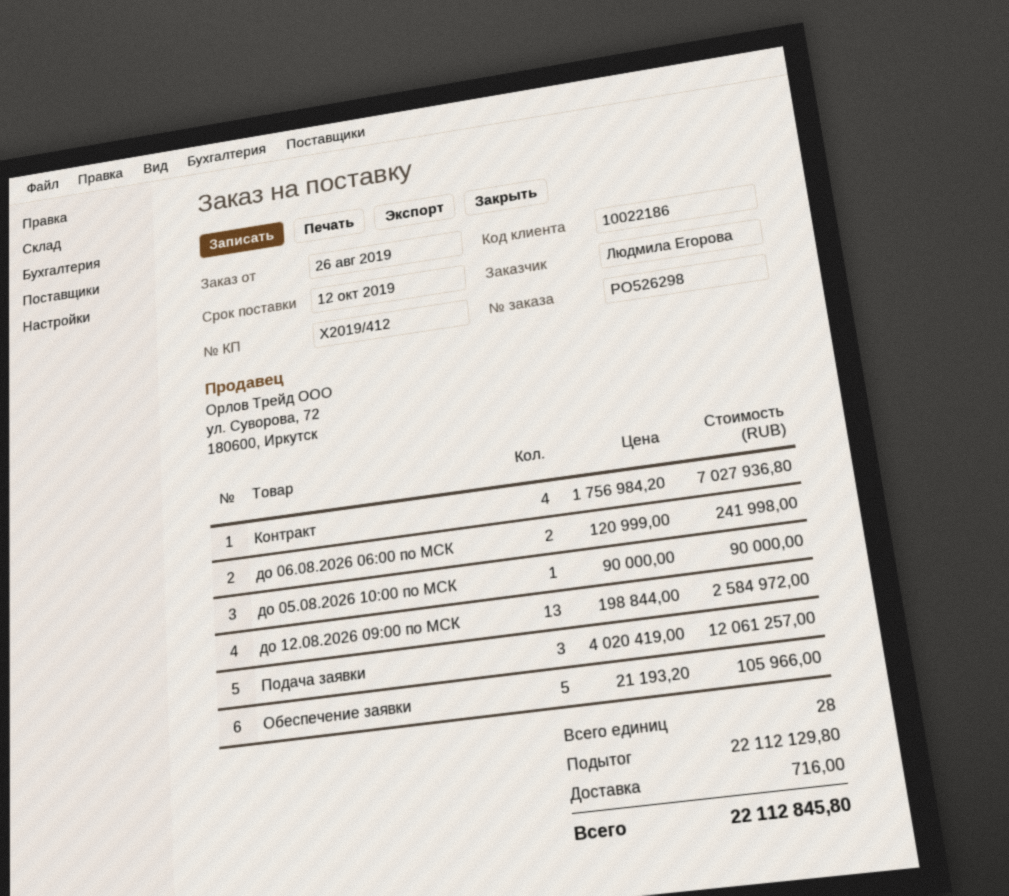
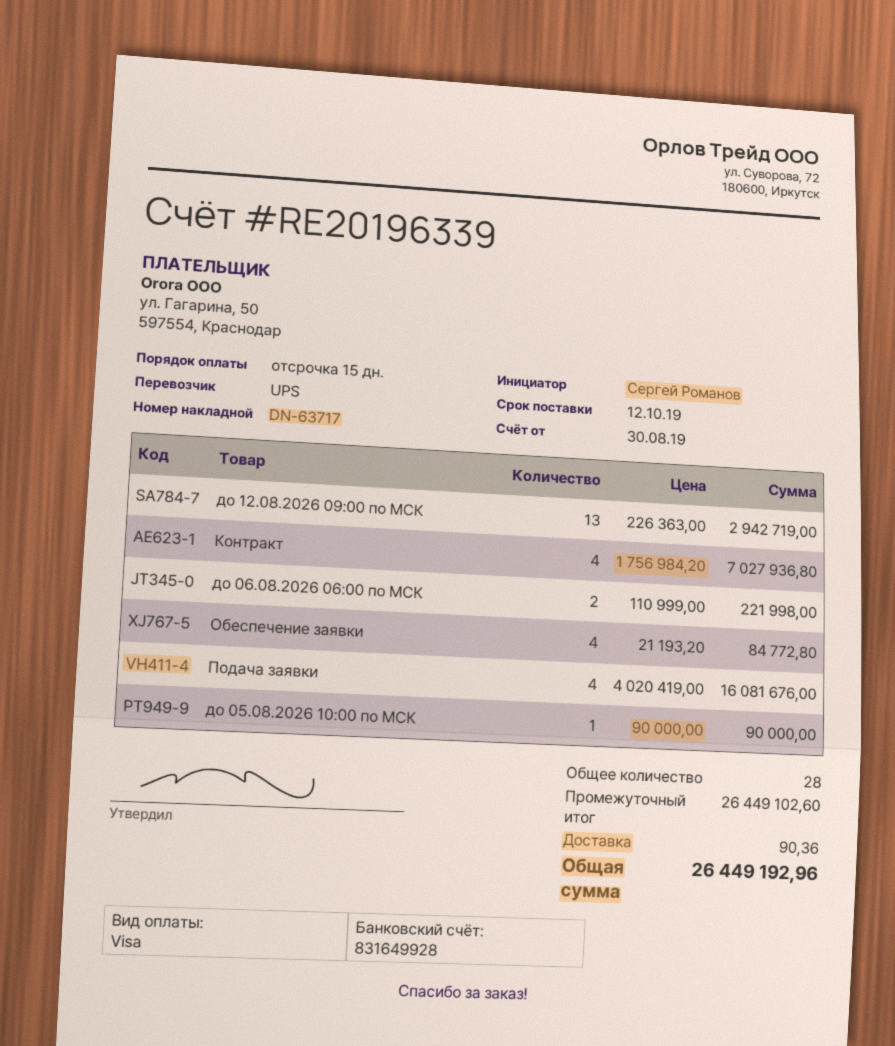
ordered by: Людмила Егорова -> Сергей Романов
до 06.08.2026 06:00 по МСК: 2 x 120999.00 = 241998.00 -> 2 x 110999.00 = 221998.00
до 12.08.2026 09:00 по МСК: 13 x 198844.00 = 2584972.00 -> 13 x 226363.00 = 2942719.00
Подача заявки: 3 x 4020419.00 = 12061257.00 -> 4 x 4020419.00 = 16081676.00
Обеспечение заявки: 5 x 21193.20 = 105966.00 -> 4 x 21193.20 = 84772.80
subtotal: 22112129.80 -> 26449102.60
shipping: 716.00 -> 90.36
total: 22112845.80 -> 26449192.96

